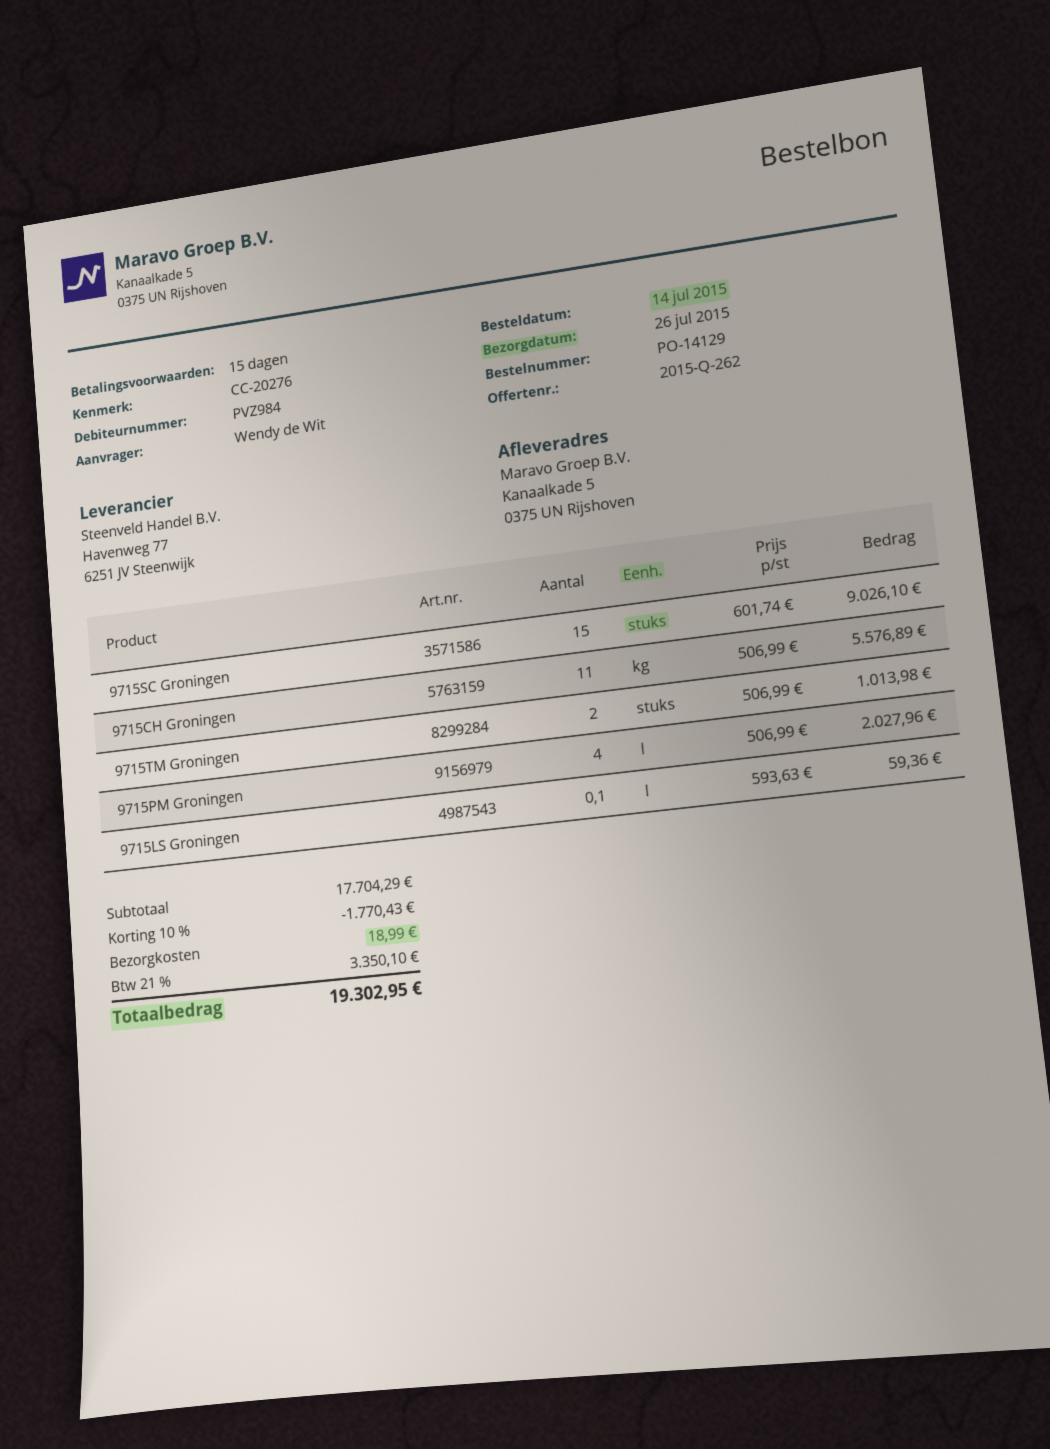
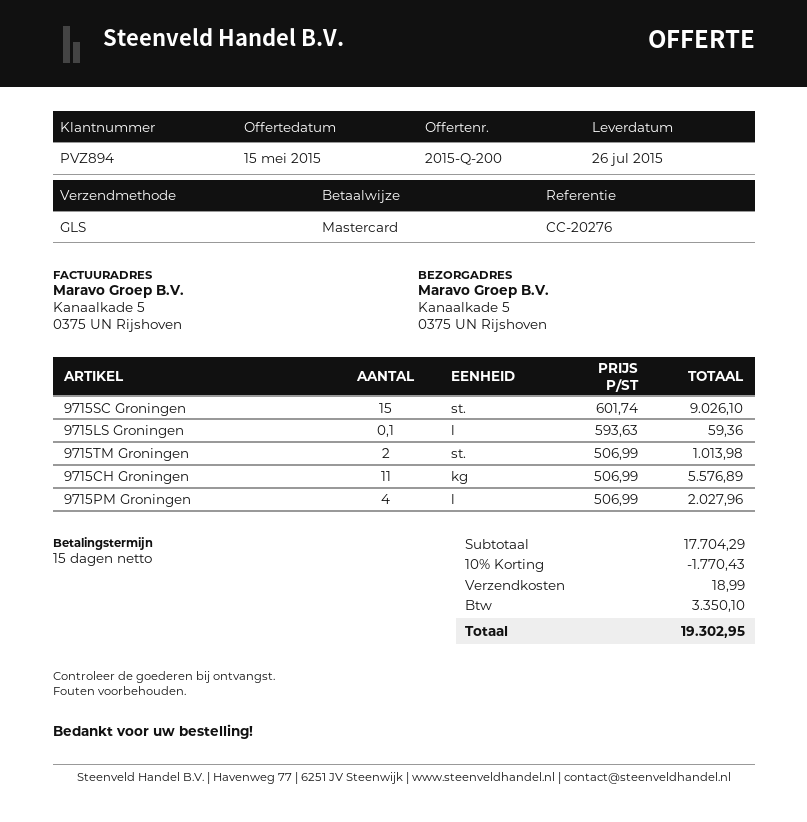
quote number: 2015-Q-262 -> 2015-Q-200
customer number: PVZ984 -> PVZ894

